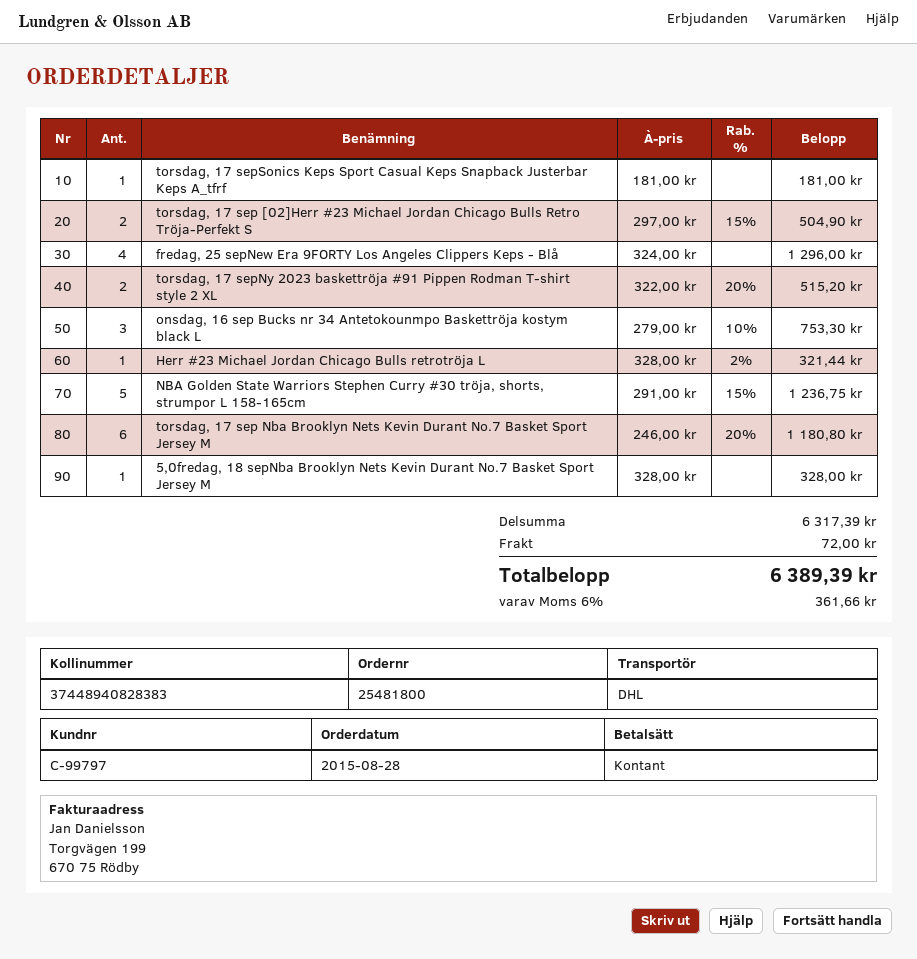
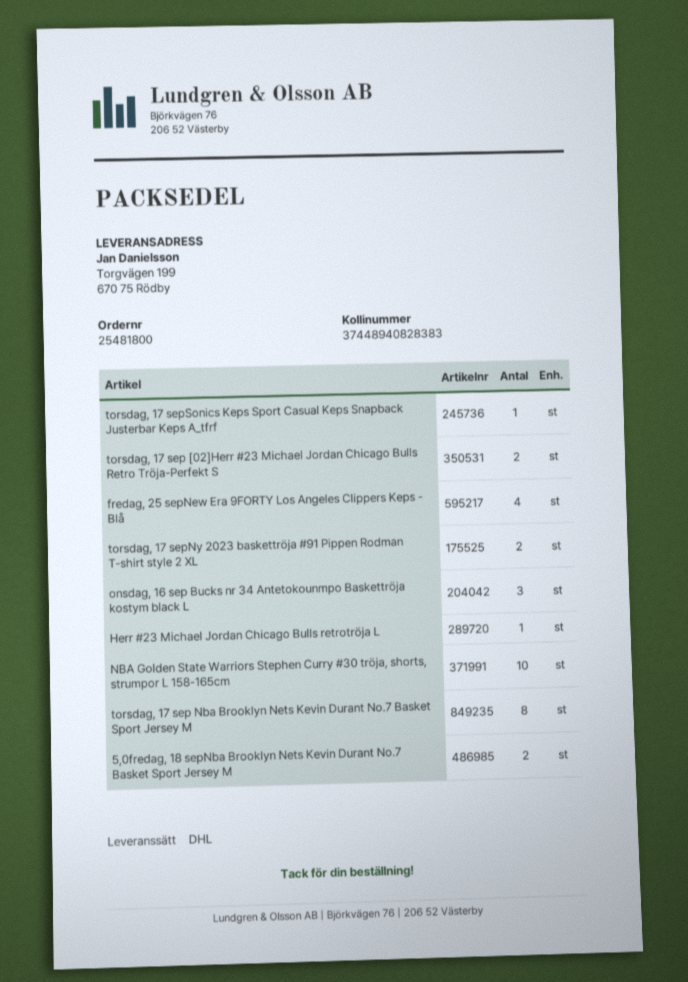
NBA Golden State Warriors Stephen Curry #30 tröja, shorts, strumpor L 158-165cm: 5 -> 10
torsdag, 17 sep Nba Brooklyn Nets Kevin Durant No.7 Basket Sport Jersey M: 6 -> 8
5,0fredag, 18 sepNba Brooklyn Nets Kevin Durant No.7 Basket Sport Jersey M: 1 -> 2

